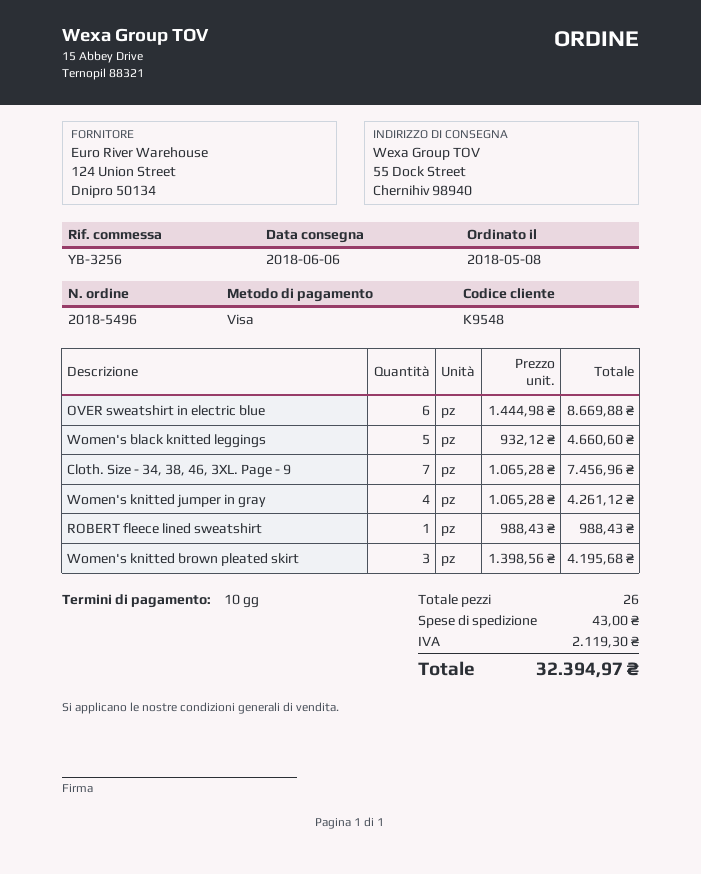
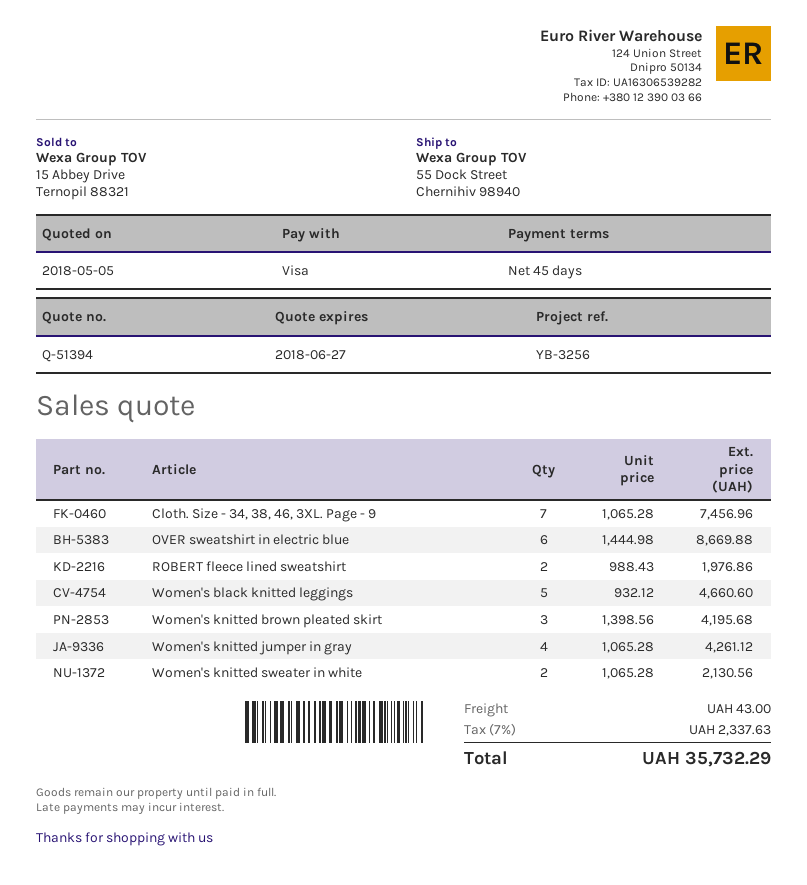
payment terms: 10 days -> 45 days
ROBERT fleece lined sweatshirt: 1 x 988.43 = 988.43 -> 2 x 988.43 = 1976.86
Women's knitted sweater in white: none -> 2 x 1065.28 = 2130.56
tax: 2119.30 -> 2337.63
total: 32394.97 -> 35732.29

